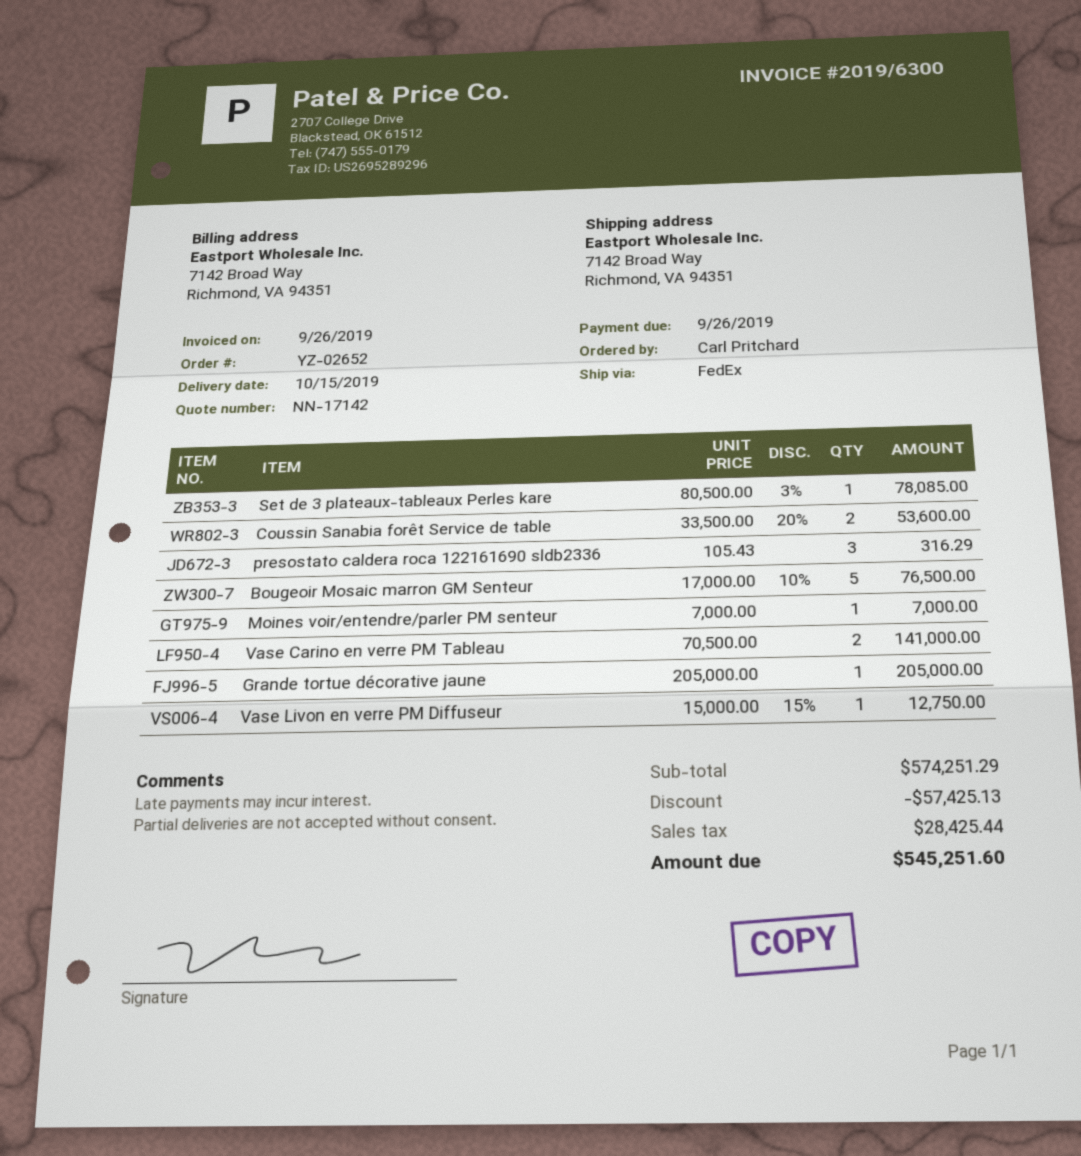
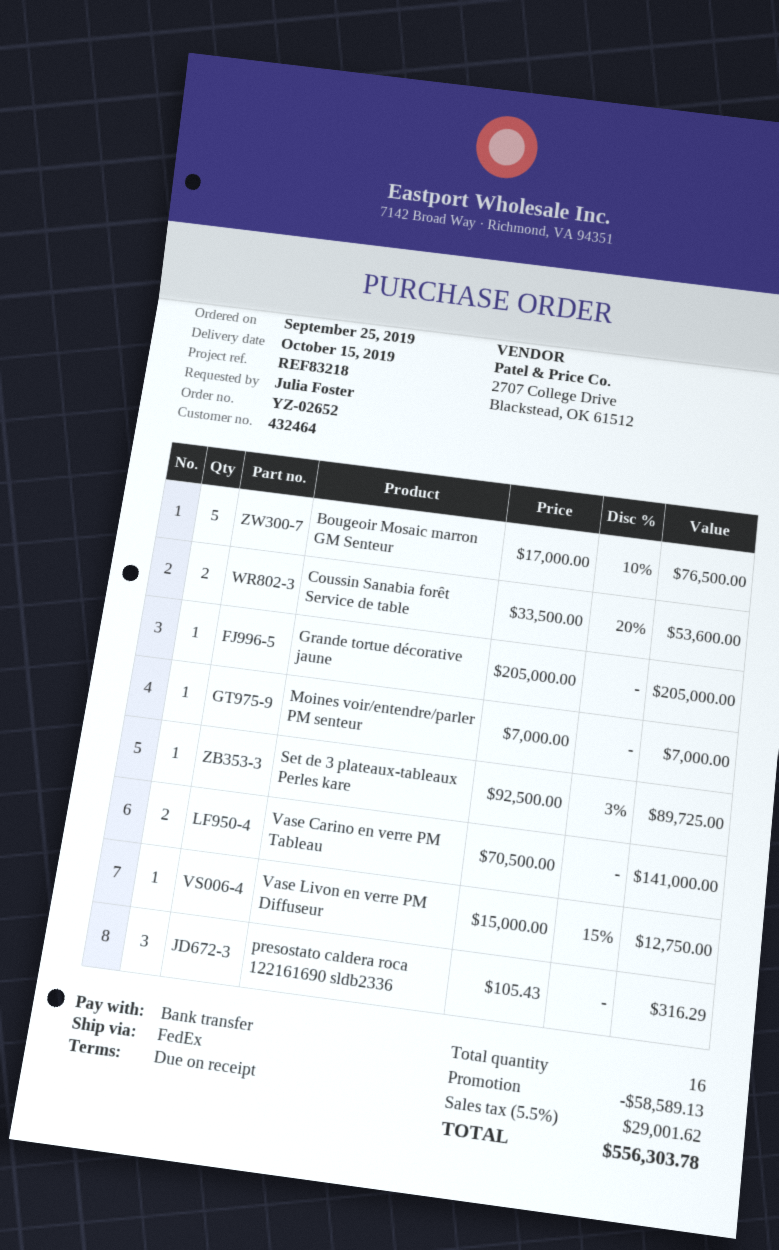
ordered by: Carl Pritchard -> Julia Foster
Set de 3 plateaux-tableaux Perles kare: 1 x 80500.00 - 3% = 78085.00 -> 1 x 92500.00 - 3% = 89725.00
discount: 57425.13 -> 58589.13
tax: 28425.44 -> 29001.62
total: 545251.60 -> 556303.78

